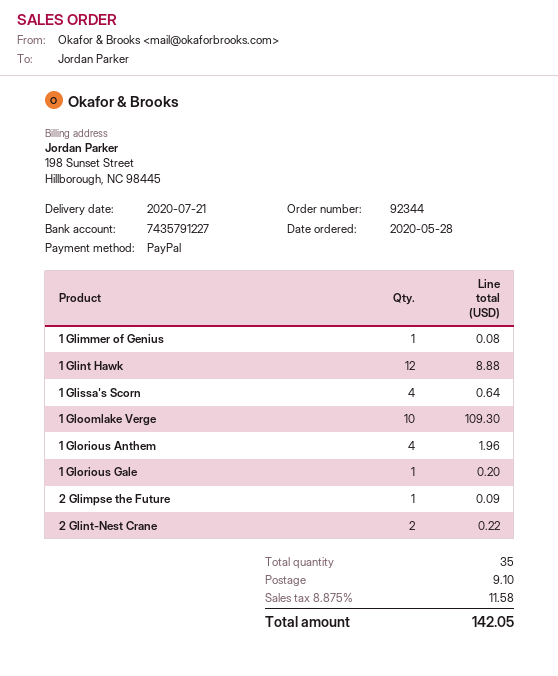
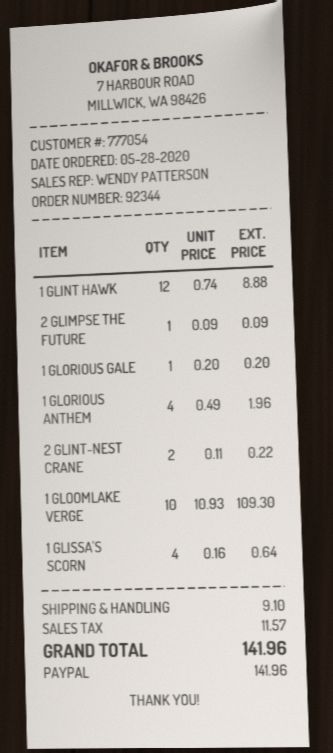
1 Glimmer of Genius: 1 for 0.08 -> none
tax: 11.58 -> 11.57
total: 142.05 -> 141.96

